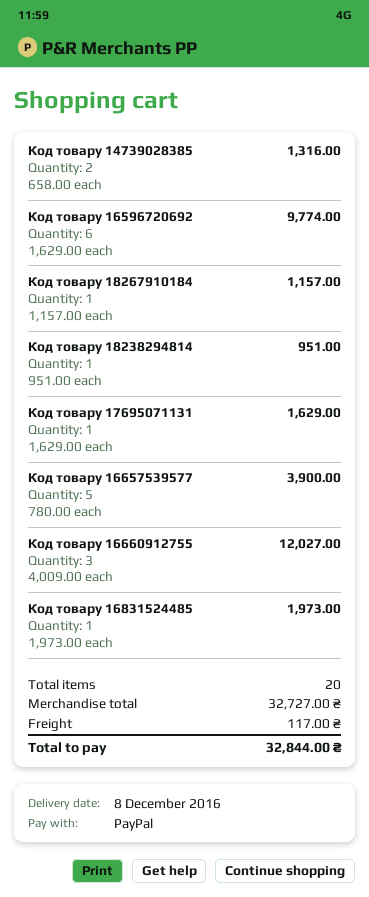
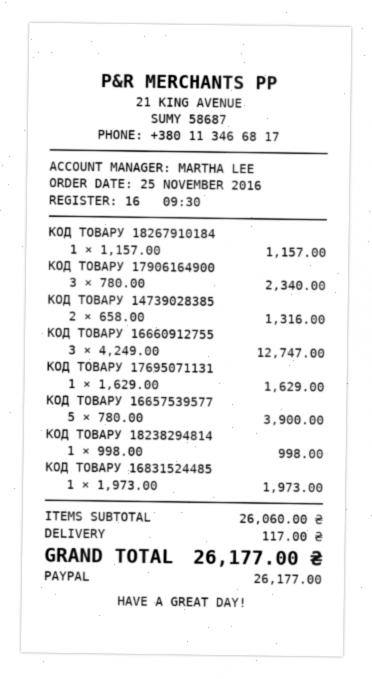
Код товару 16596720692: 6 x 1629.00 = 9774.00 -> none
Код товару 18238294814: 1 x 951.00 = 951.00 -> 1 x 998.00 = 998.00
Код товару 16660912755: 3 x 4009.00 = 12027.00 -> 3 x 4249.00 = 12747.00
КОД ТОВАРУ 17906164900: none -> 3 x 780.00 = 2340.00
subtotal: 32727.00 -> 26060.00
total: 32844.00 -> 26177.00

